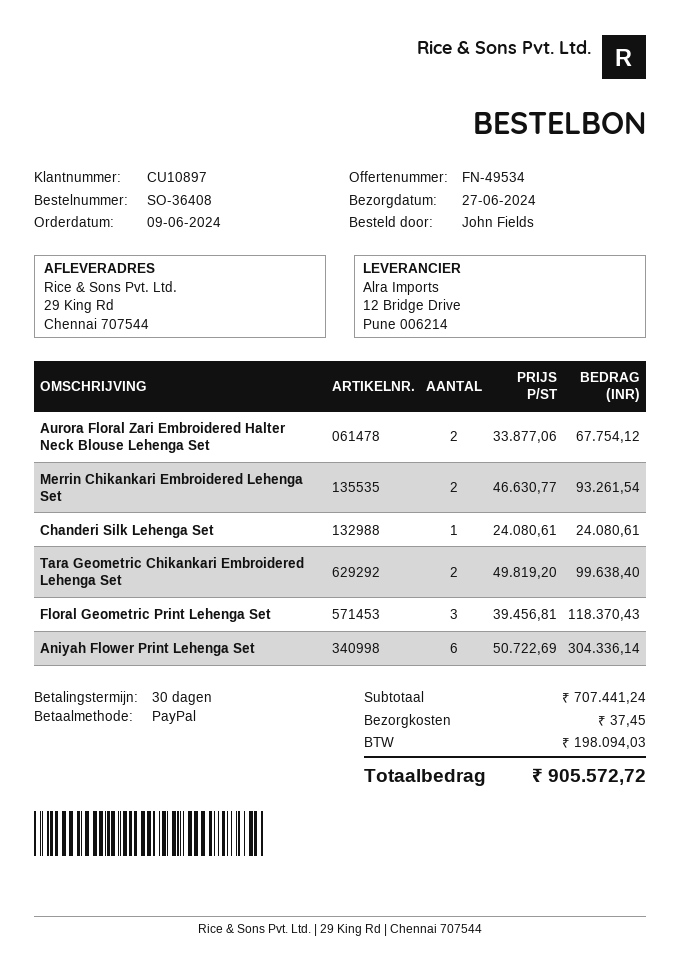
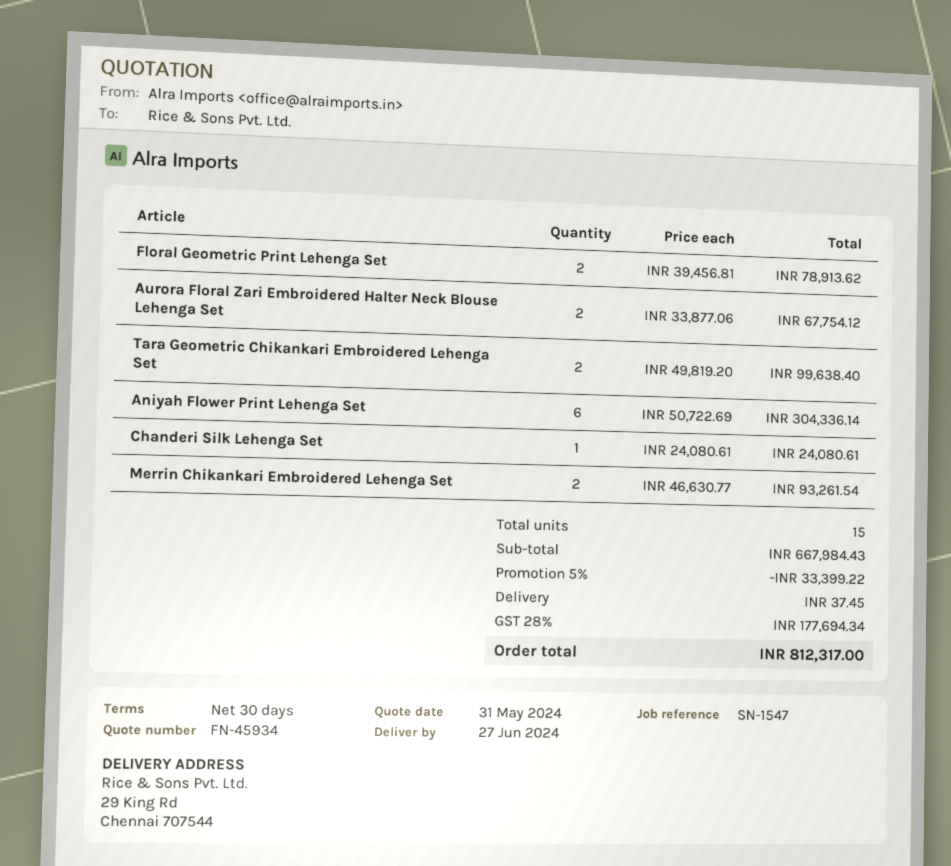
quote number: FN-49534 -> FN-45934
Floral Geometric Print Lehenga Set: 3 x 39456.81 = 118370.43 -> 2 x 39456.81 = 78913.62
subtotal: 707441.24 -> 667984.43
discount: none -> 5% = 33399.22
tax: 198094.03 -> 177694.34
total: 905572.72 -> 812317.00

